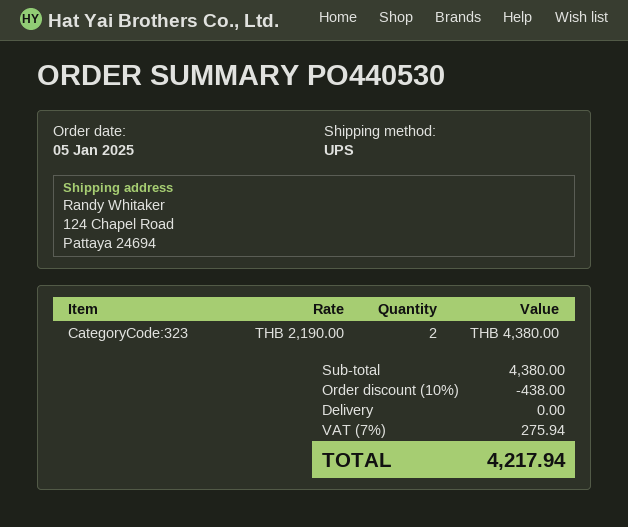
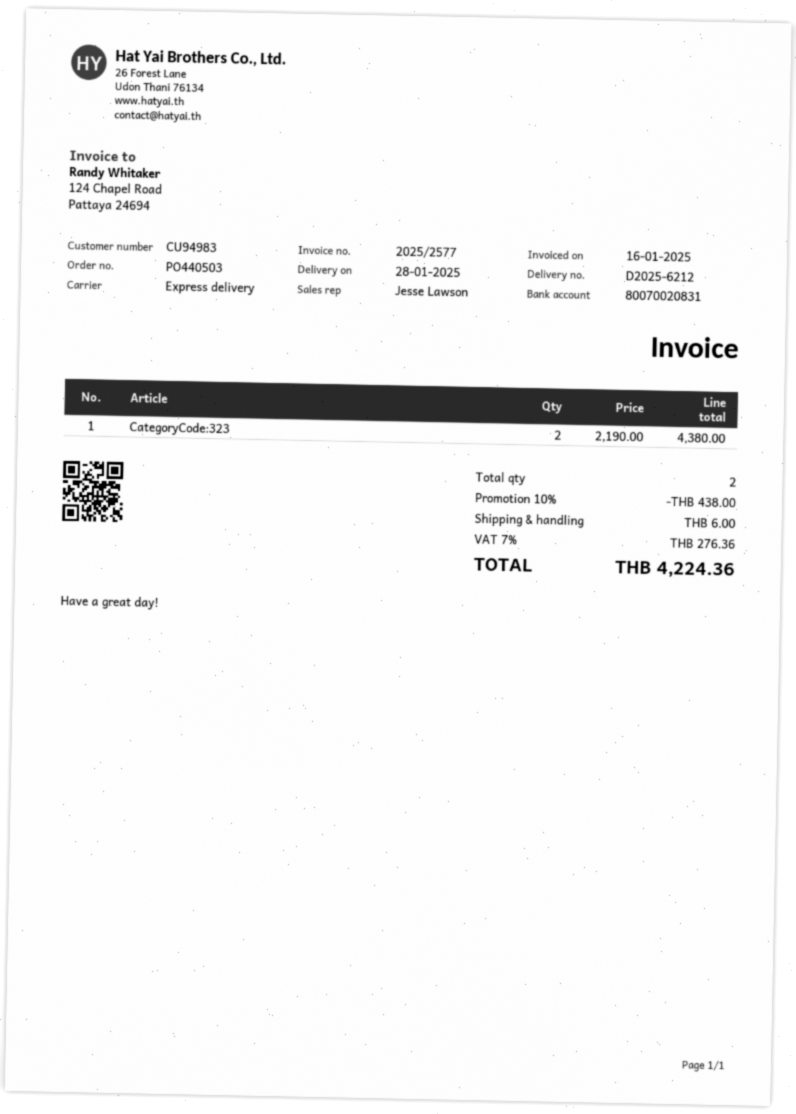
order number: PO440530 -> PO440503
shipping method: UPS -> express
shipping: 0.00 -> 6.00
tax: 7% = 275.94 -> 7% = 276.36
total: 4217.94 -> 4224.36

